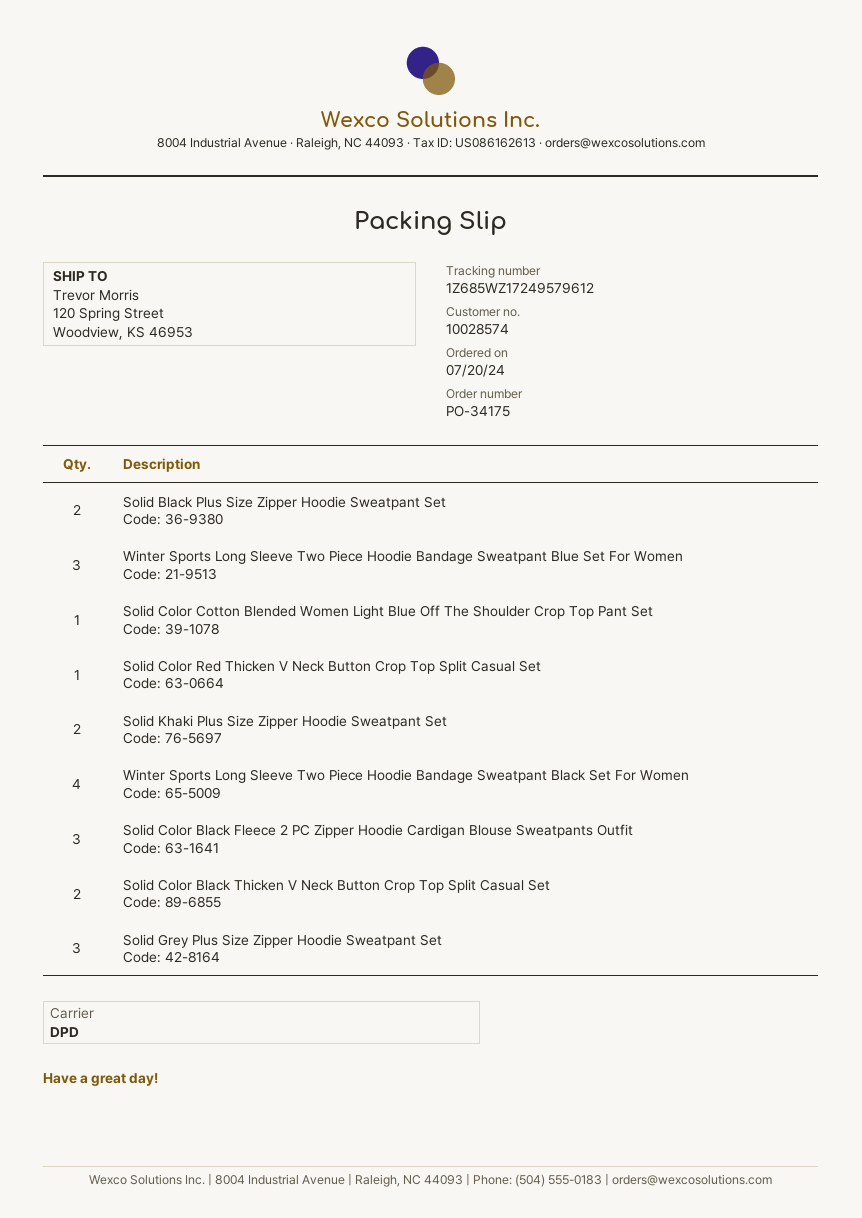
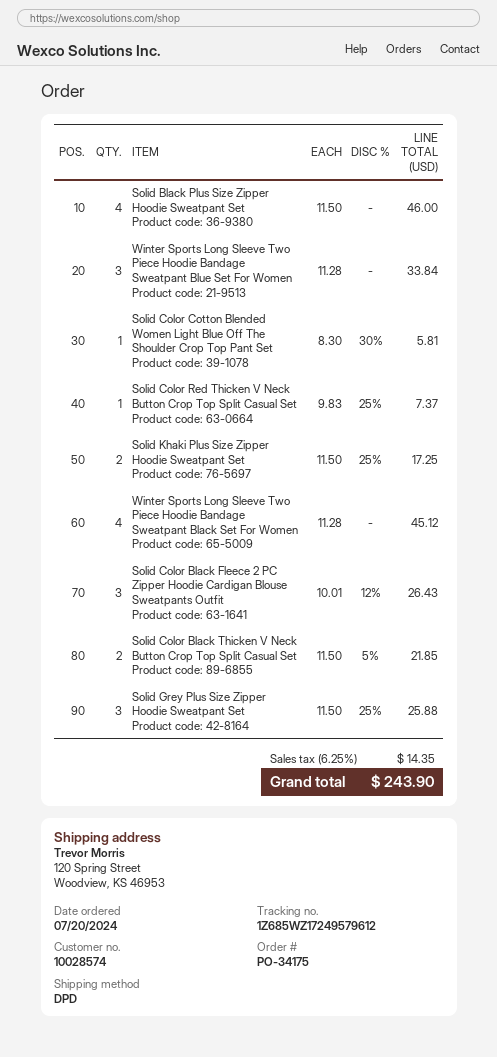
Solid Black Plus Size Zipper Hoodie Sweatpant Set: 2 -> 4

